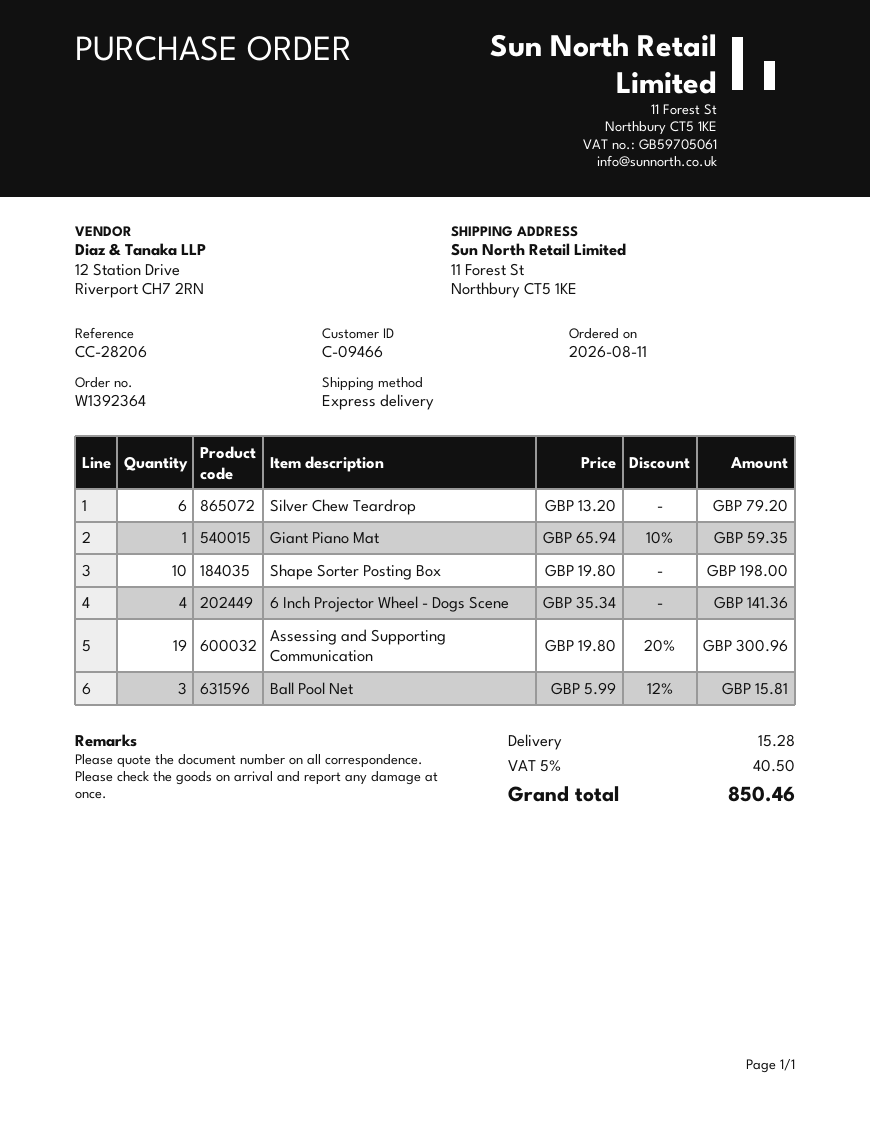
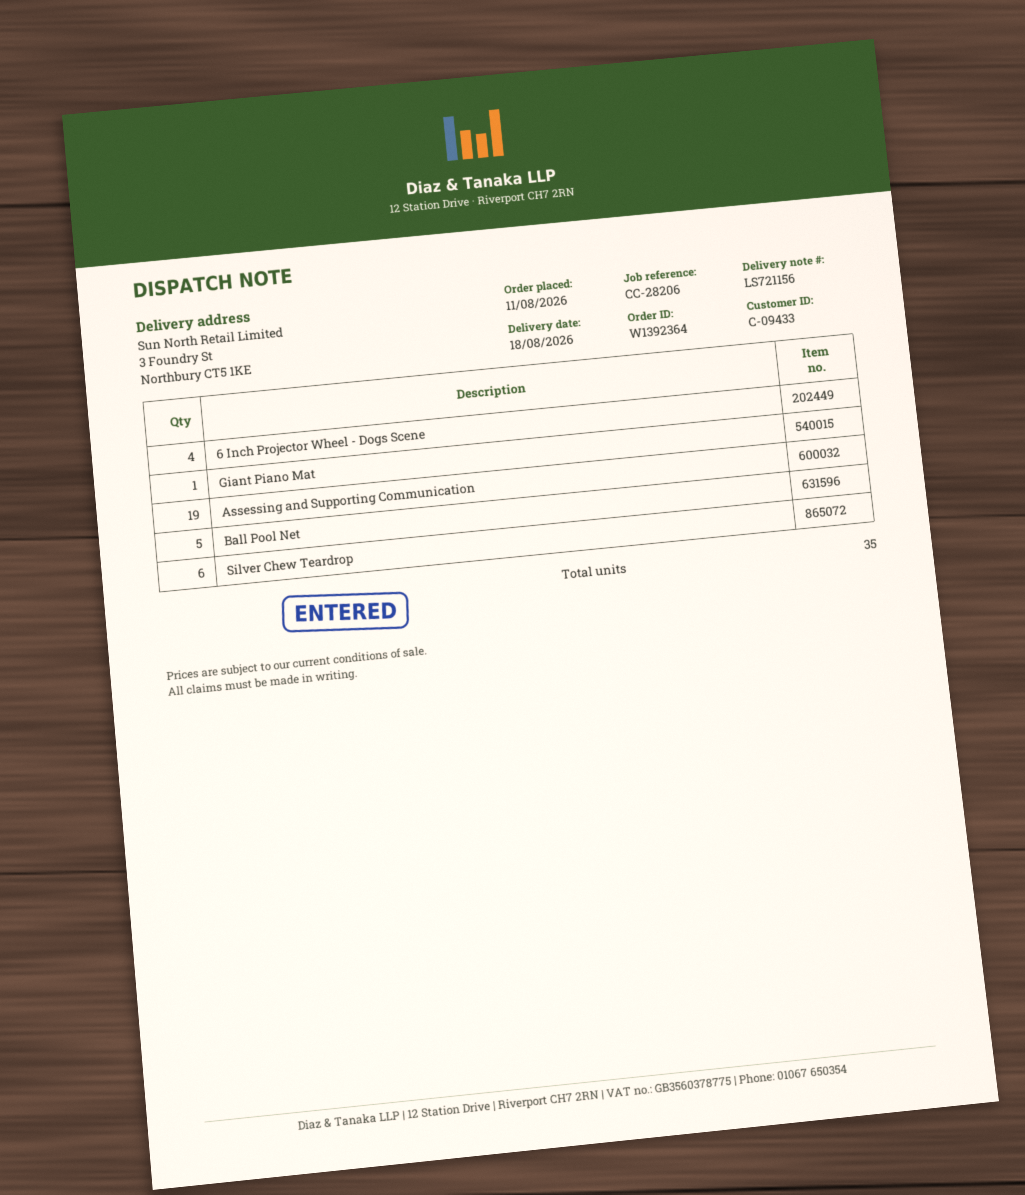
customer number: C-09466 -> C-09433
ship to: 11 Forest St, Northbury CT5 1KE -> 3 Foundry St, Northbury CT5 1KE
Shape Sorter Posting Box: 10 -> none
Ball Pool Net: 3 -> 5

